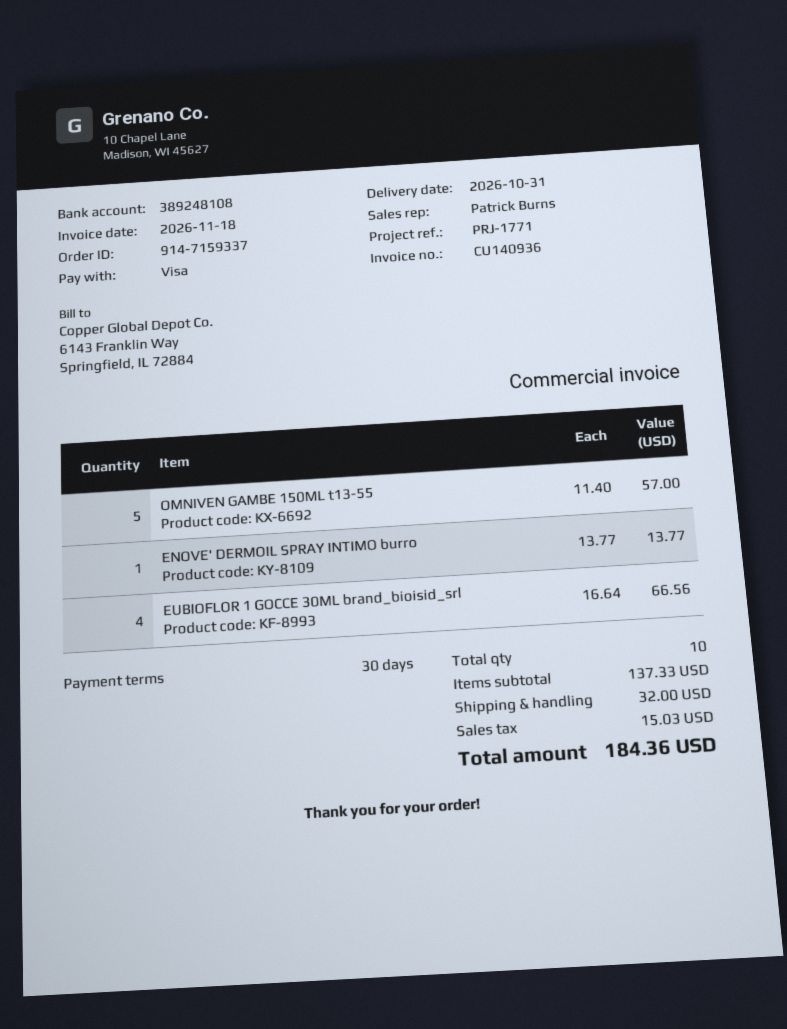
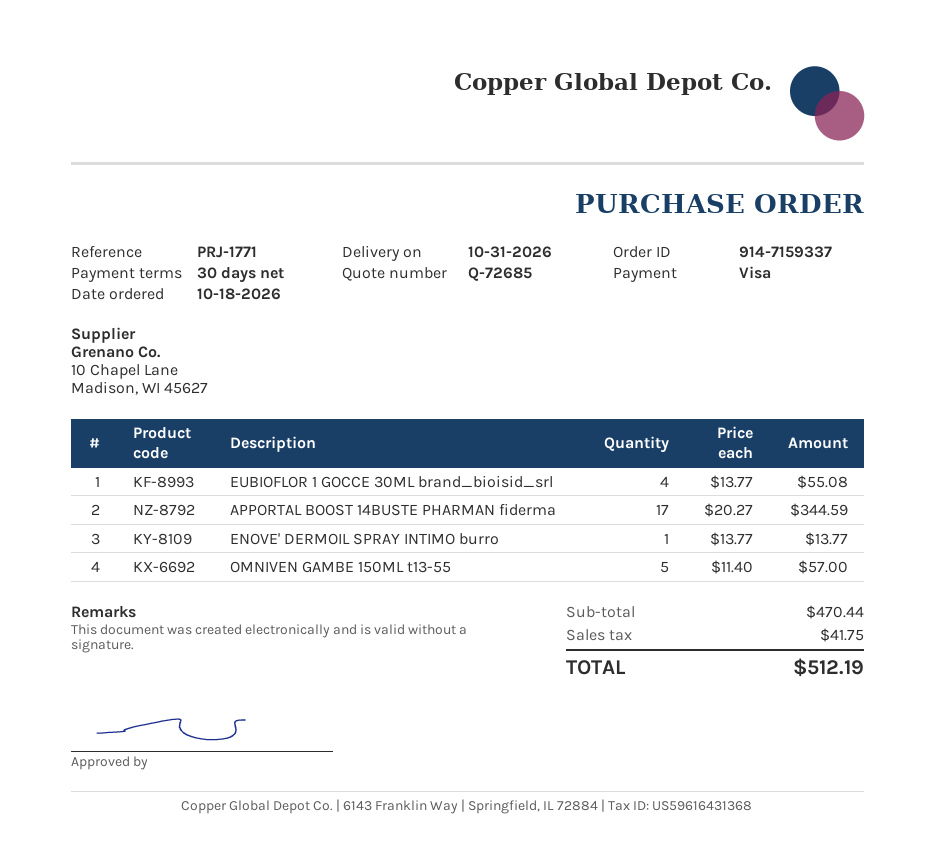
EUBIOFLOR 1 GOCCE 30ML brand_bioisid_srl: 4 x 16.64 = 66.56 -> 4 x 13.77 = 55.08
APPORTAL BOOST 14BUSTE PHARMAN fiderma: none -> 17 x 20.27 = 344.59
subtotal: 137.33 -> 470.44
shipping: 32.00 -> none
tax: 15.03 -> 41.75
total: 184.36 -> 512.19

